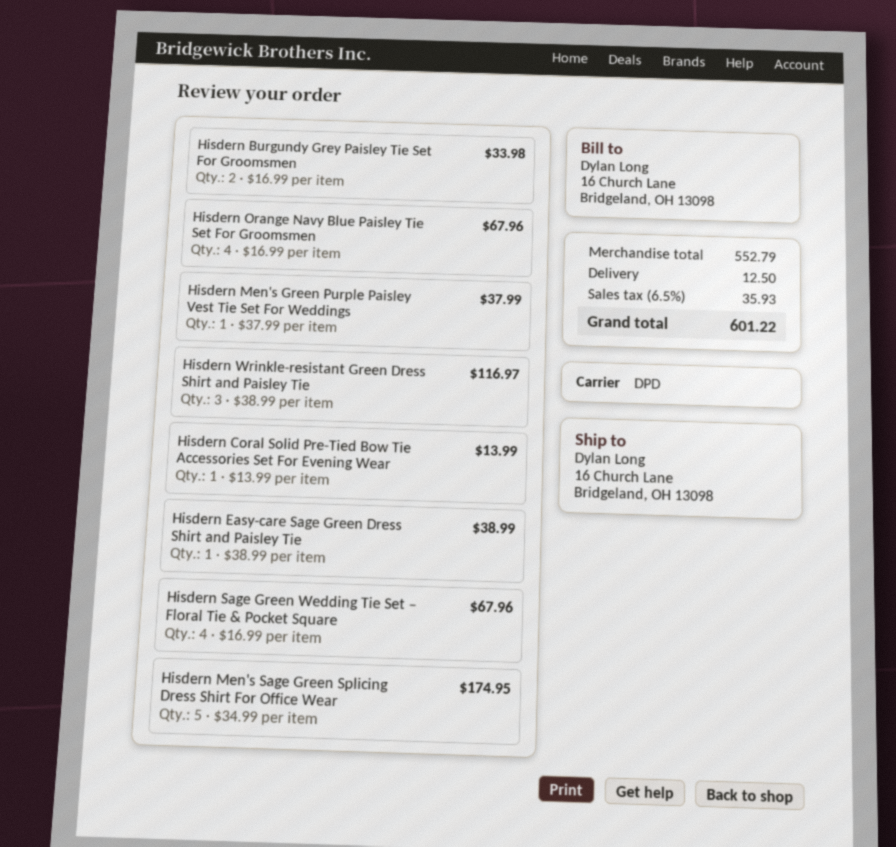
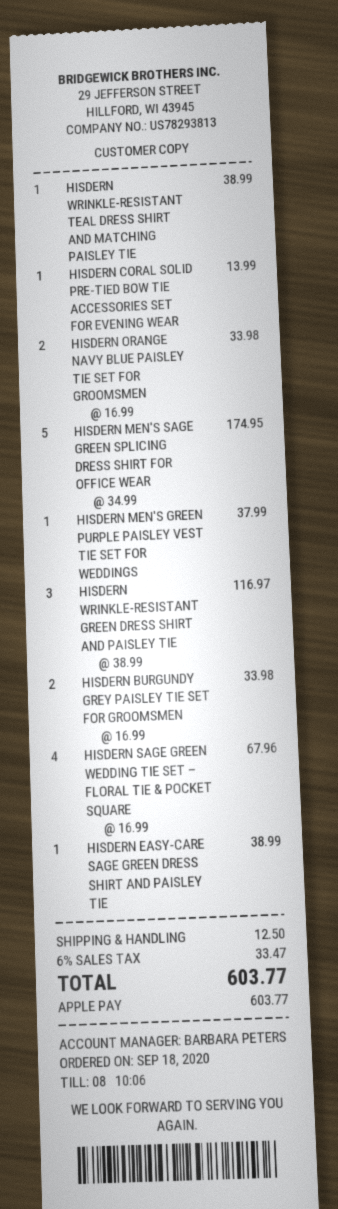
Hisdern Orange Navy Blue Paisley Tie Set For Groomsmen: 4 x 16.99 = 67.96 -> 2 x 16.99 = 33.98
HISDERN WRINKLE-RESISTANT TEAL DRESS SHIRT AND MATCHING PAISLEY TIE: none -> 1 x 38.99 = 38.99
tax: 6.5% = 35.93 -> 6% = 33.47
total: 601.22 -> 603.77

